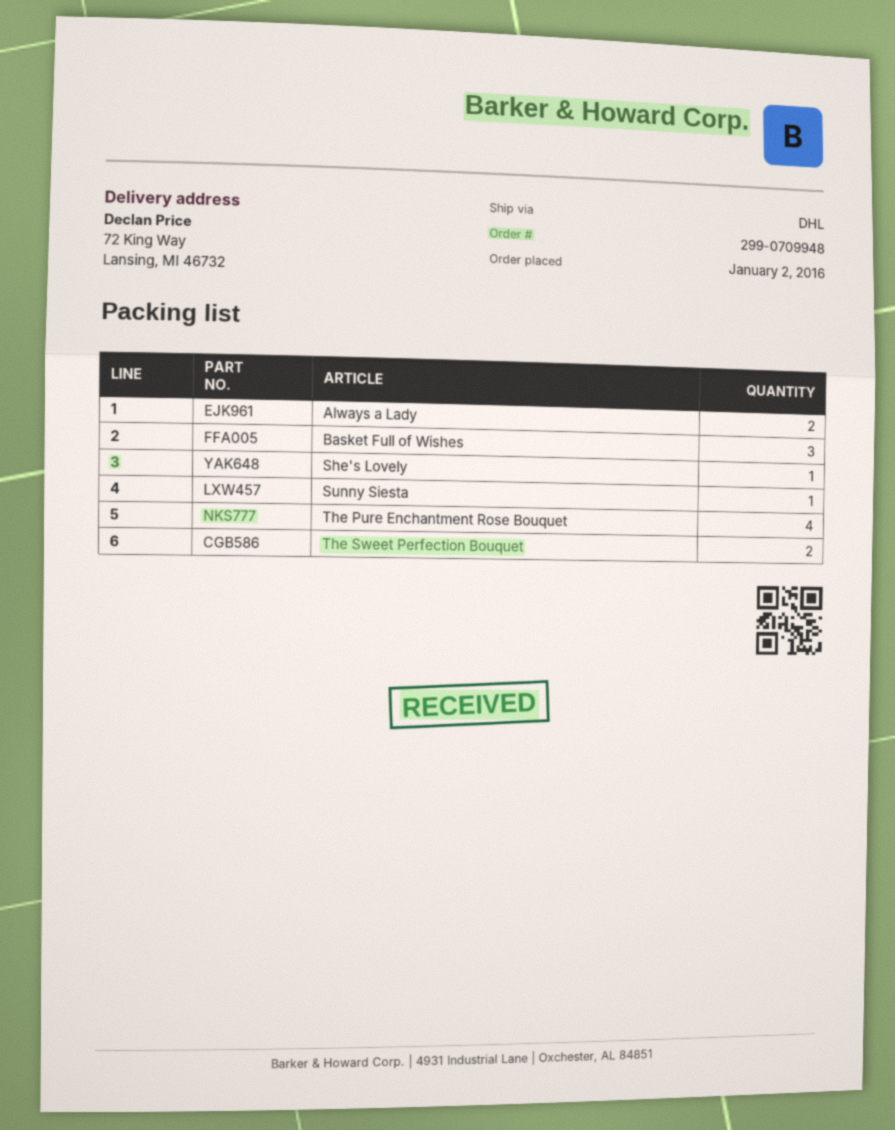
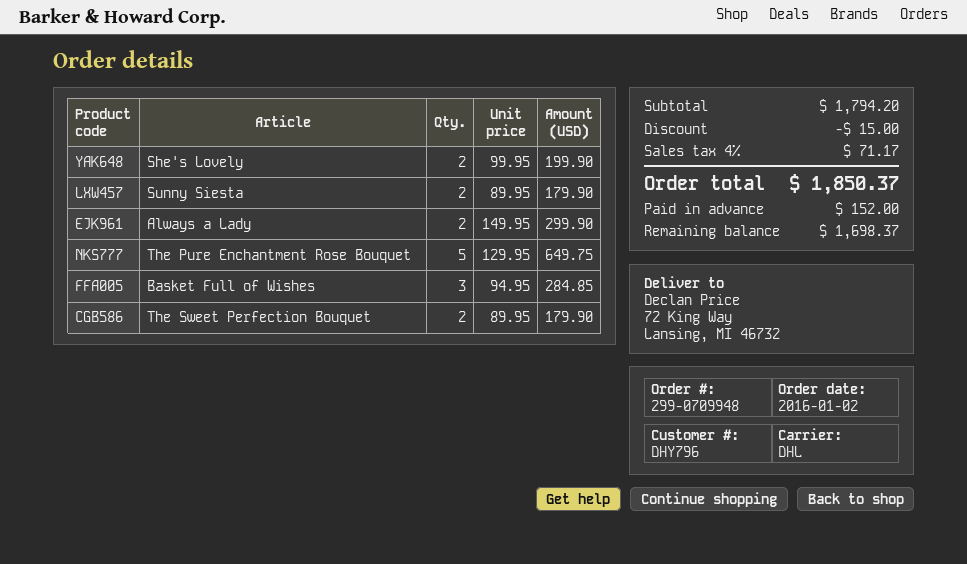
She's Lovely: 1 -> 2
Sunny Siesta: 1 -> 2
The Pure Enchantment Rose Bouquet: 4 -> 5

